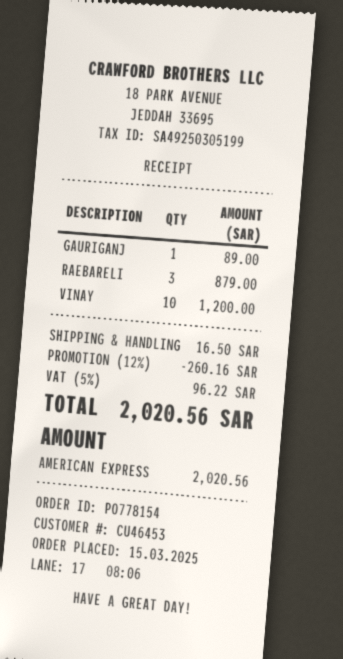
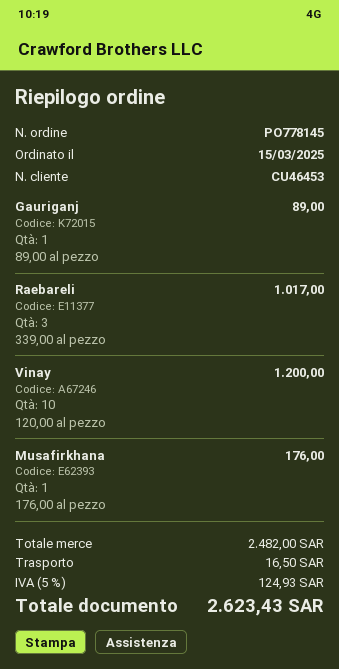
order number: PO778154 -> PO778145
RAEBARELI: 3 for 879.00 -> 3 for 1017.00
Musafirkhana: none -> 1 for 176.00
discount: 12% = 260.16 -> none
tax: 5% = 96.22 -> 5% = 124.93
total: 2020.56 -> 2623.43

